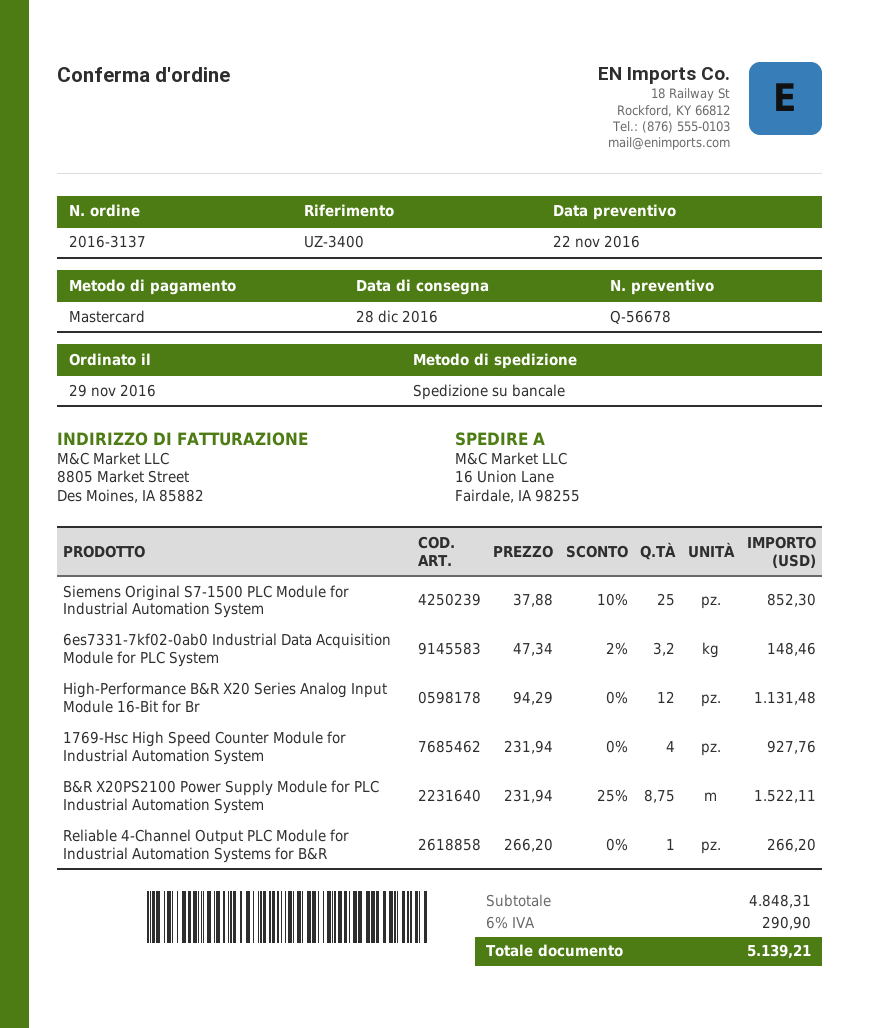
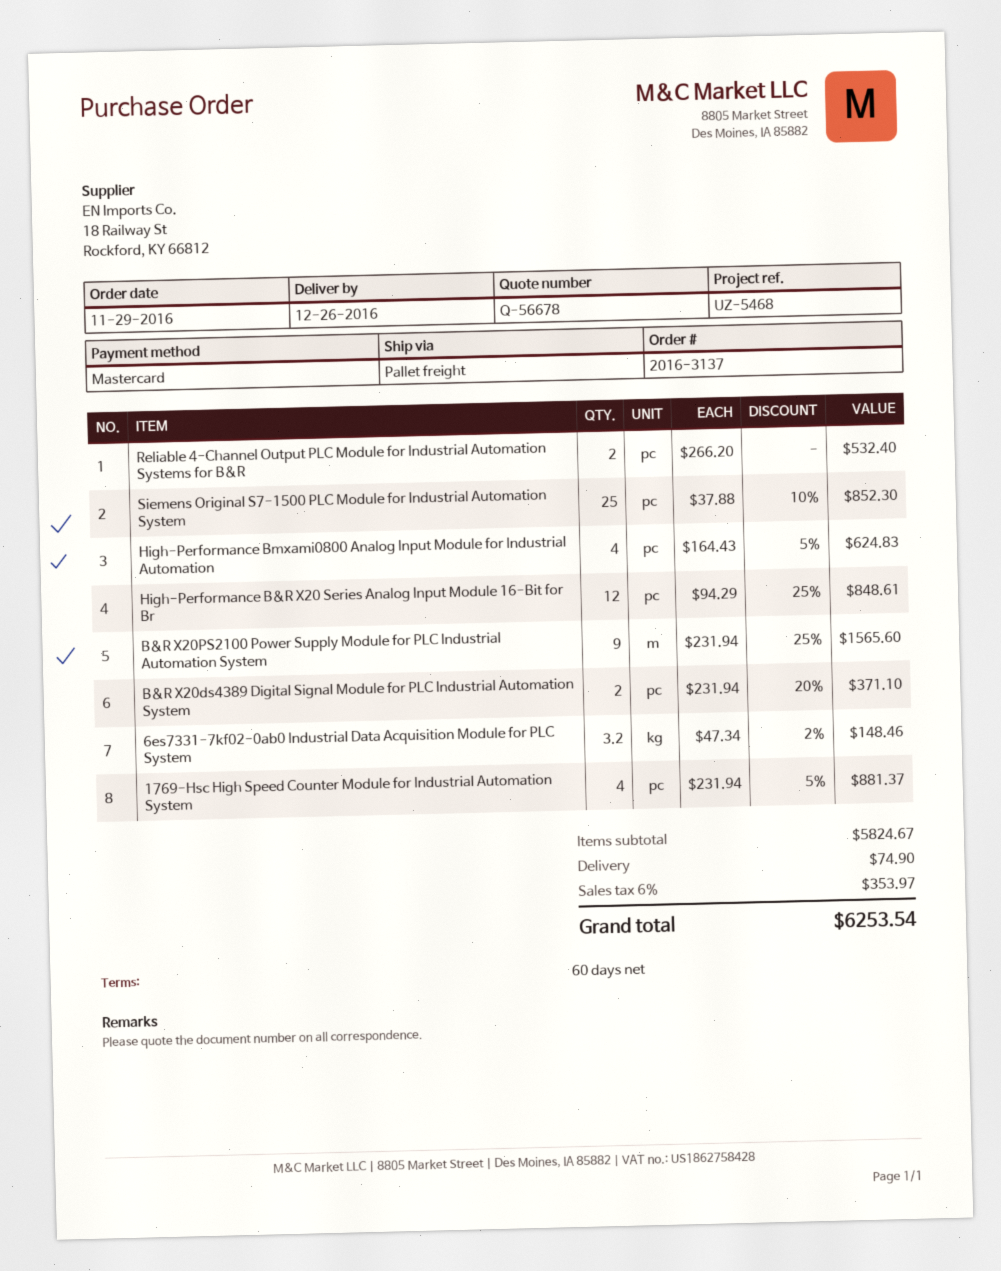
delivery date: 2016-12-28 -> 2016-12-26
reference: UZ-3400 -> UZ-5468
High-Performance B&R X20 Series Analog Input Module 16-Bit for Br: 12 x 94.29 = 1131.48 -> 12 x 94.29 - 25% = 848.61
1769-Hsc High Speed Counter Module for Industrial Automation System: 4 x 231.94 = 927.76 -> 4 x 231.94 - 5% = 881.37
B&R X20PS2100 Power Supply Module for PLC Industrial Automation System: 8.75 x 231.94 - 25% = 1522.11 -> 9 x 231.94 - 25% = 1565.60
Reliable 4-Channel Output PLC Module for Industrial Automation Systems for B&R: 1 x 266.20 = 266.20 -> 2 x 266.20 = 532.40
High-Performance Bmxami0800 Analog Input Module for Industrial Automation: none -> 4 x 164.43 - 5% = 624.83
B&R X20ds4389 Digital Signal Module for PLC Industrial Automation System: none -> 2 x 231.94 - 20% = 371.10
subtotal: 4848.31 -> 5824.67
shipping: none -> 74.90
tax: 6% = 290.90 -> 6% = 353.97
total: 5139.21 -> 6253.54

